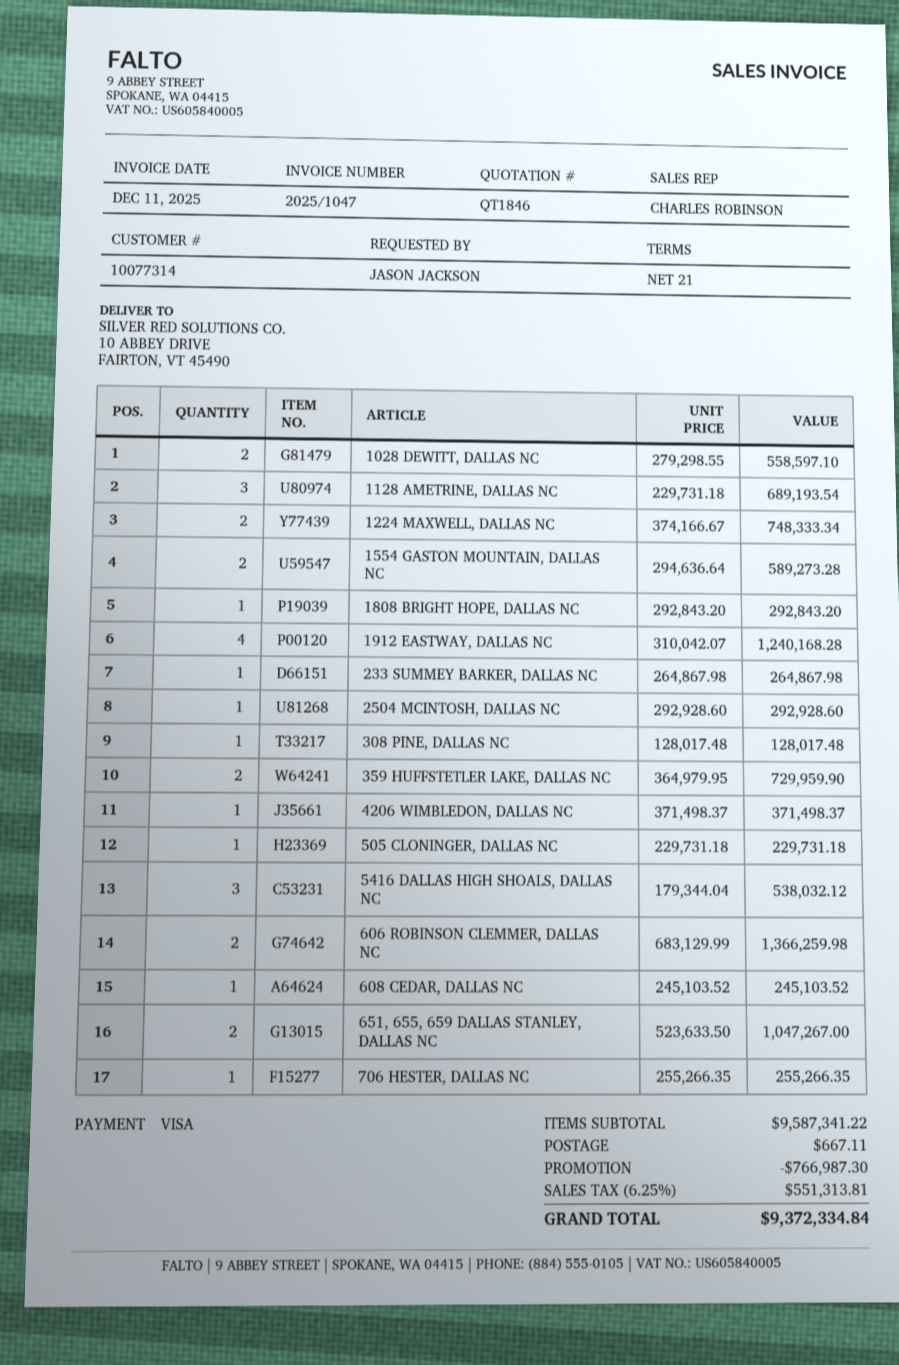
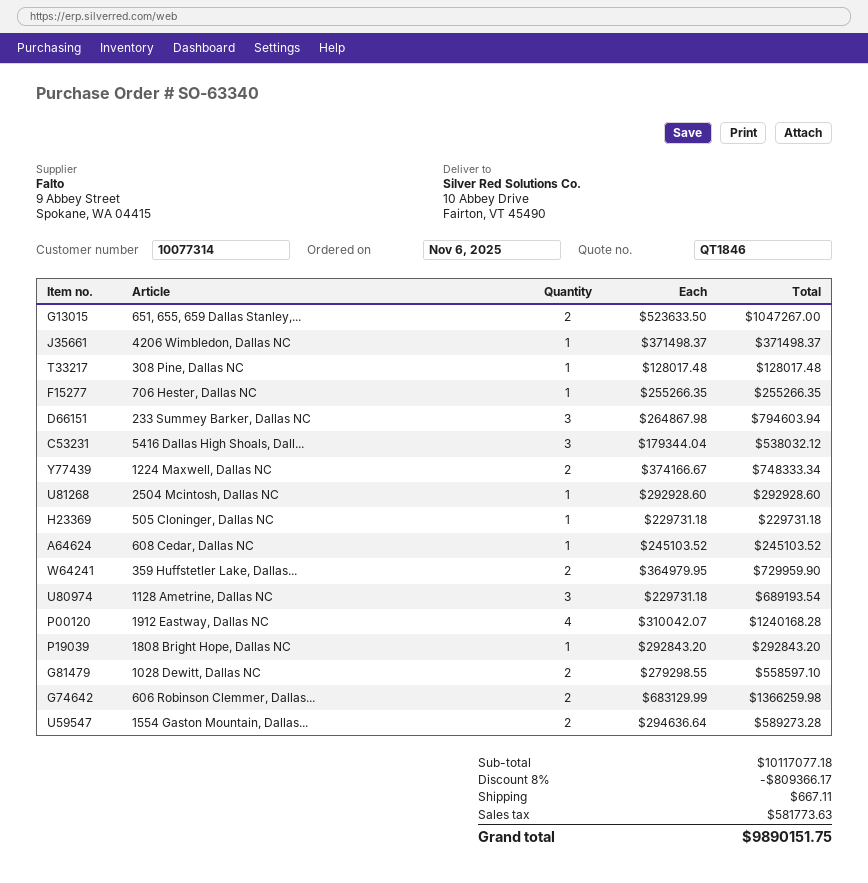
233 SUMMEY BARKER, DALLAS NC: 1 x 264867.98 = 264867.98 -> 3 x 264867.98 = 794603.94
subtotal: 9587341.22 -> 10117077.18
discount: 766987.30 -> 809366.17
tax: 551313.81 -> 581773.63
total: 9372334.84 -> 9890151.75

